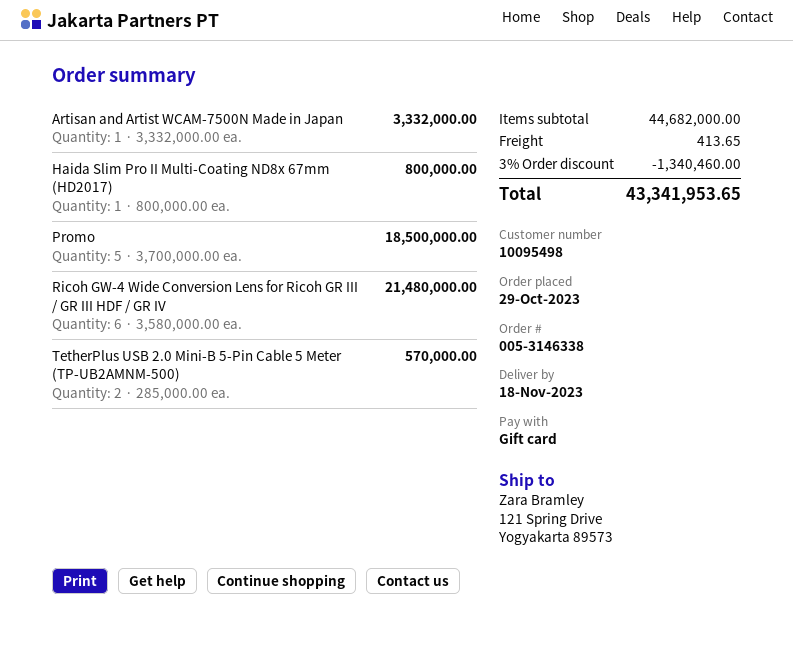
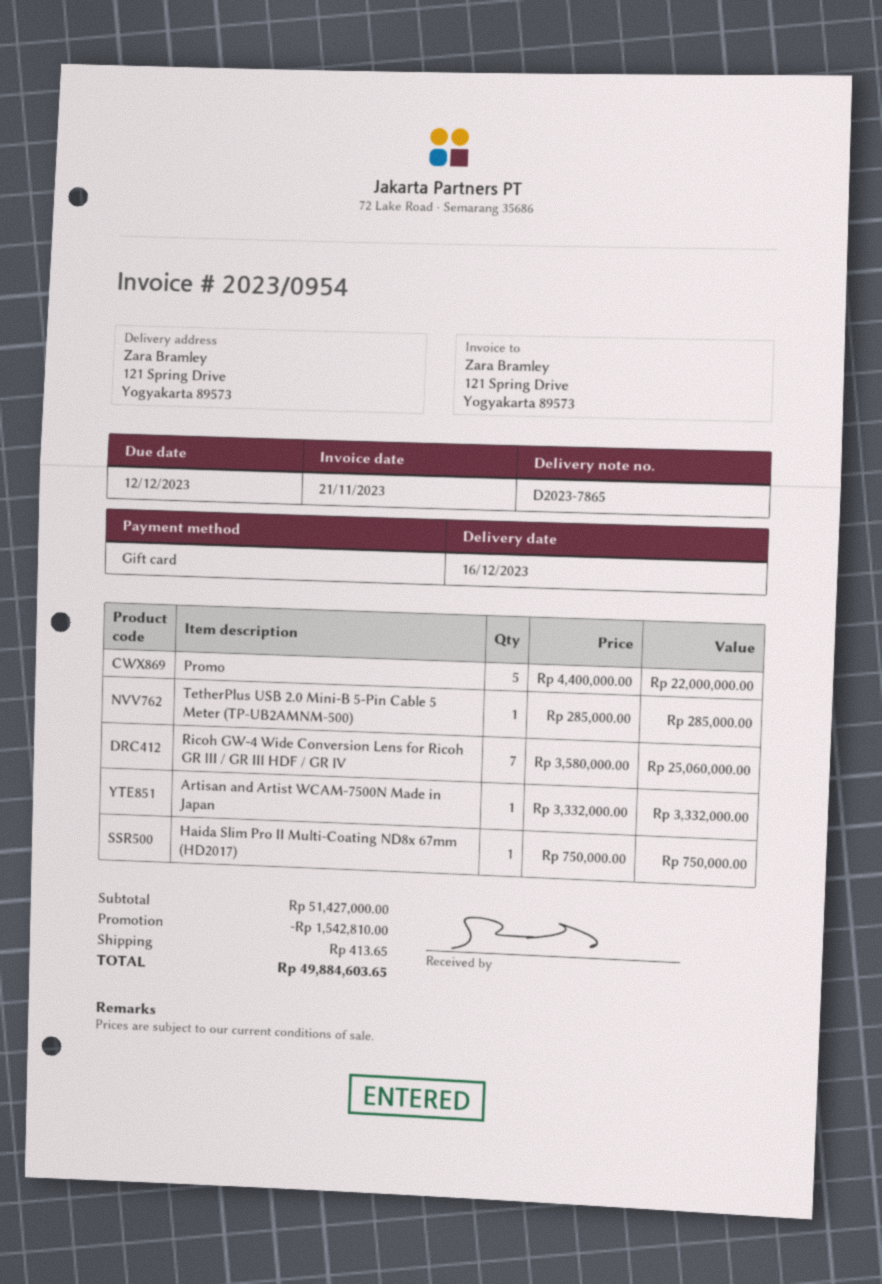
delivery date: 2023-11-18 -> 2023-12-16
Haida Slim Pro II Multi-Coating ND8x 67mm (HD2017): 1 x 800000.00 = 800000.00 -> 1 x 750000.00 = 750000.00
Promo: 5 x 3700000.00 = 18500000.00 -> 5 x 4400000.00 = 22000000.00
Ricoh GW-4 Wide Conversion Lens for Ricoh GR III / GR III HDF / GR IV: 6 x 3580000.00 = 21480000.00 -> 7 x 3580000.00 = 25060000.00
TetherPlus USB 2.0 Mini-B 5-Pin Cable 5 Meter (TP-UB2AMNM-500): 2 x 285000.00 = 570000.00 -> 1 x 285000.00 = 285000.00
subtotal: 44682000.00 -> 51427000.00
discount: 1340460.00 -> 1542810.00
total: 43341953.65 -> 49884603.65

